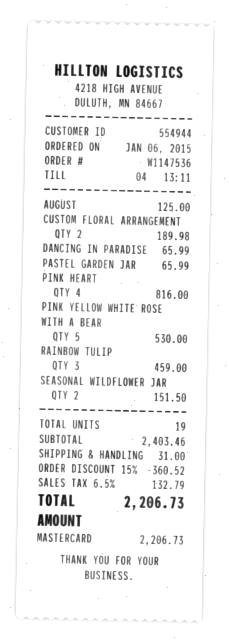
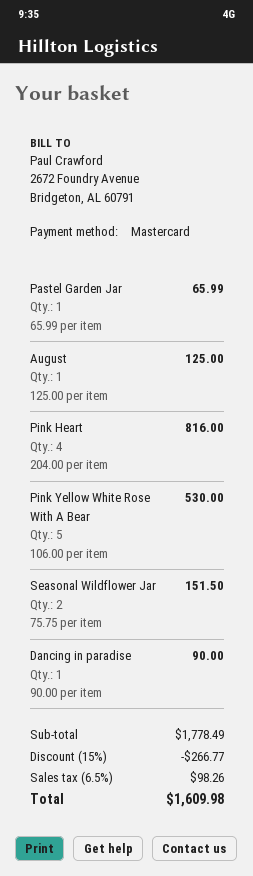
CUSTOM FLORAL ARRANGEMENT: 2 for 189.98 -> none
DANCING IN PARADISE: 1 for 65.99 -> 1 for 90.00
RAINBOW TULIP: 3 for 459.00 -> none
subtotal: 2403.46 -> 1778.49
discount: 15% = 360.52 -> 15% = 266.77
shipping: 31.00 -> none
tax: 6.5% = 132.79 -> 6.5% = 98.26
total: 2206.73 -> 1609.98

